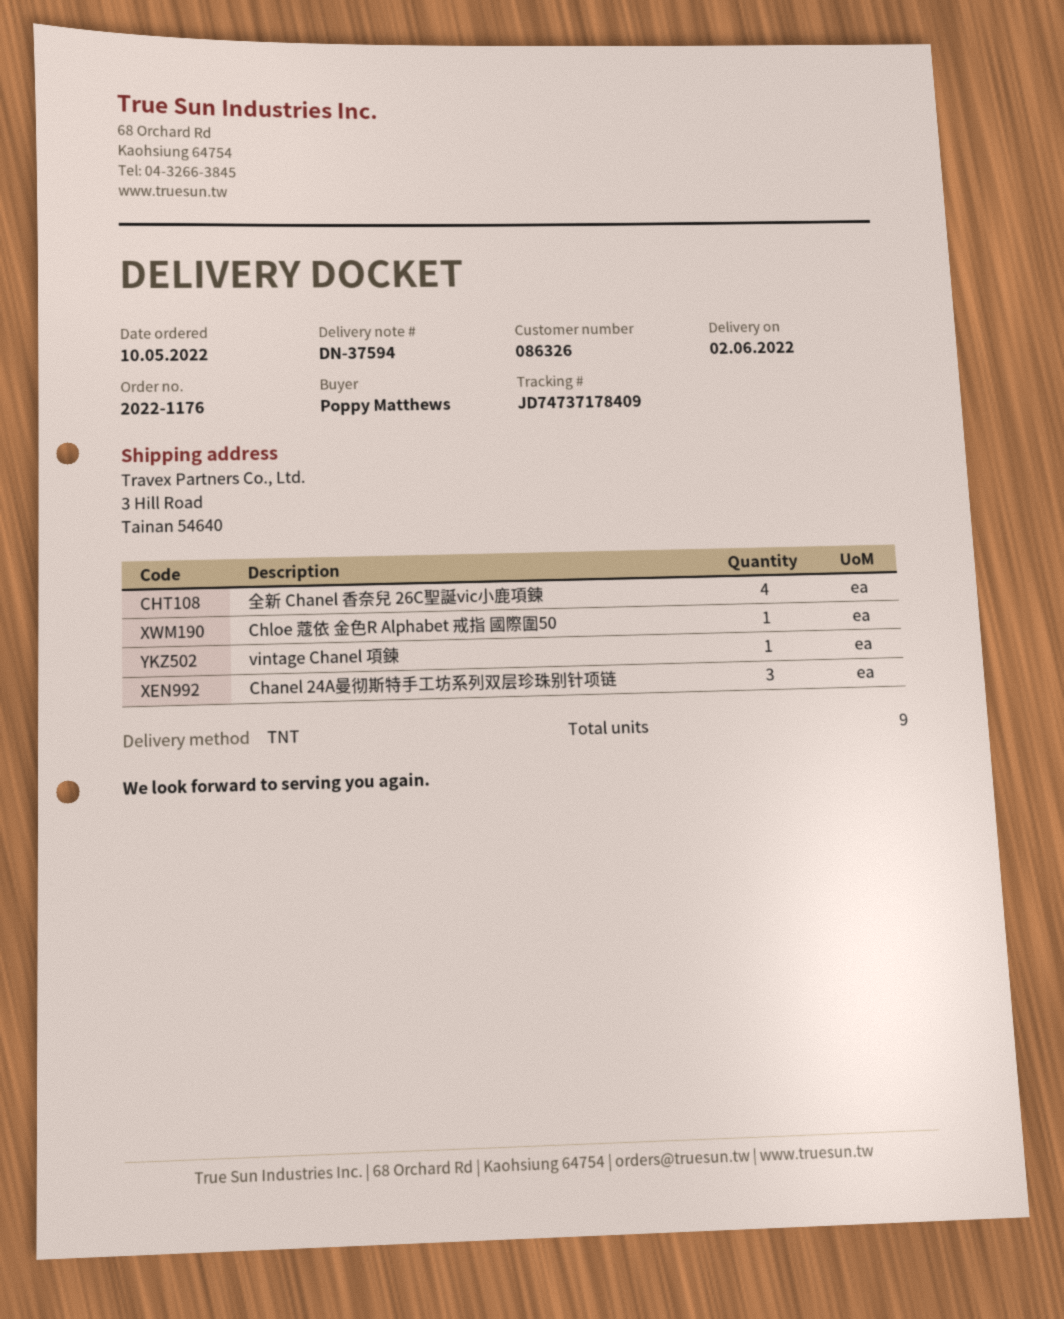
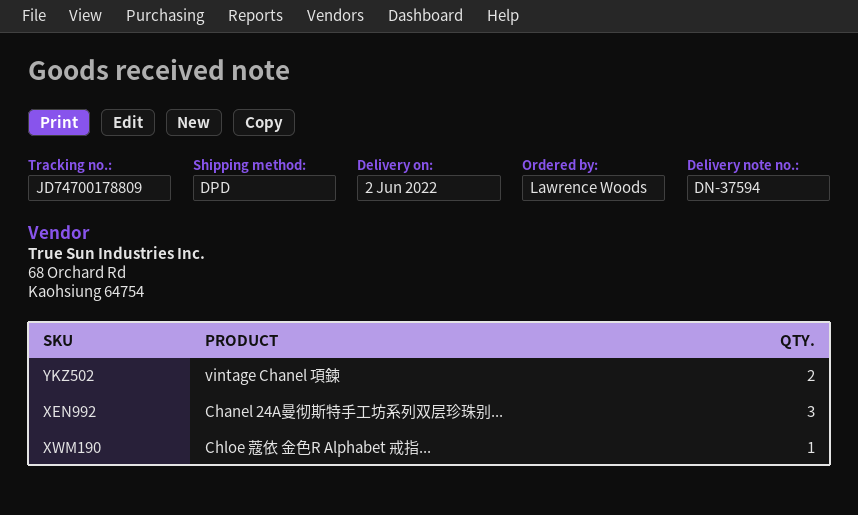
ordered by: Poppy Matthews -> Lawrence Woods
shipping method: TNT -> DPD
tracking number: JD74737178409 -> JD74700178809
全新 Chanel 香奈兒 26C聖誕vic小鹿項鍊: 4 -> none
vintage Chanel 項鍊: 1 -> 2

